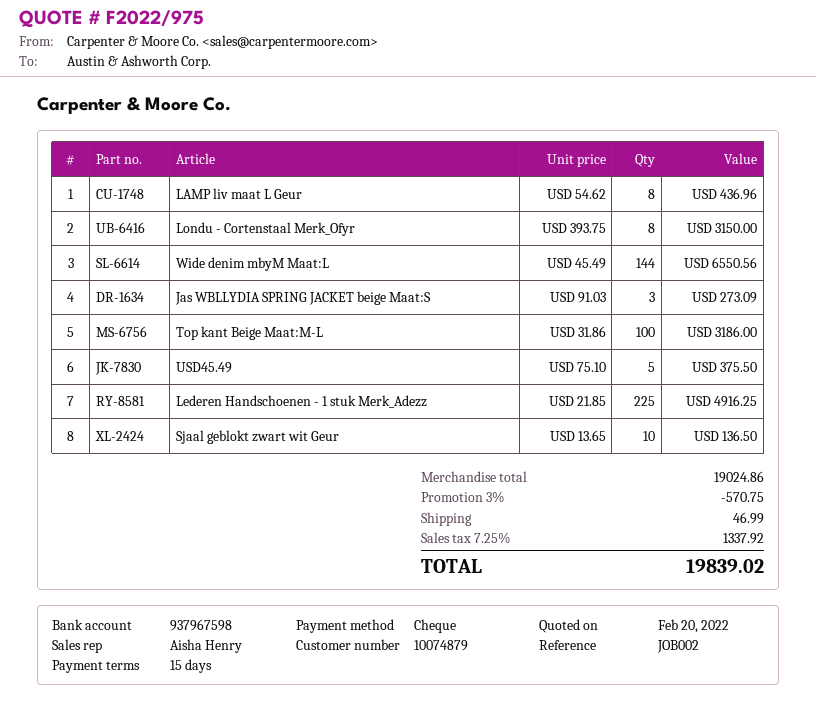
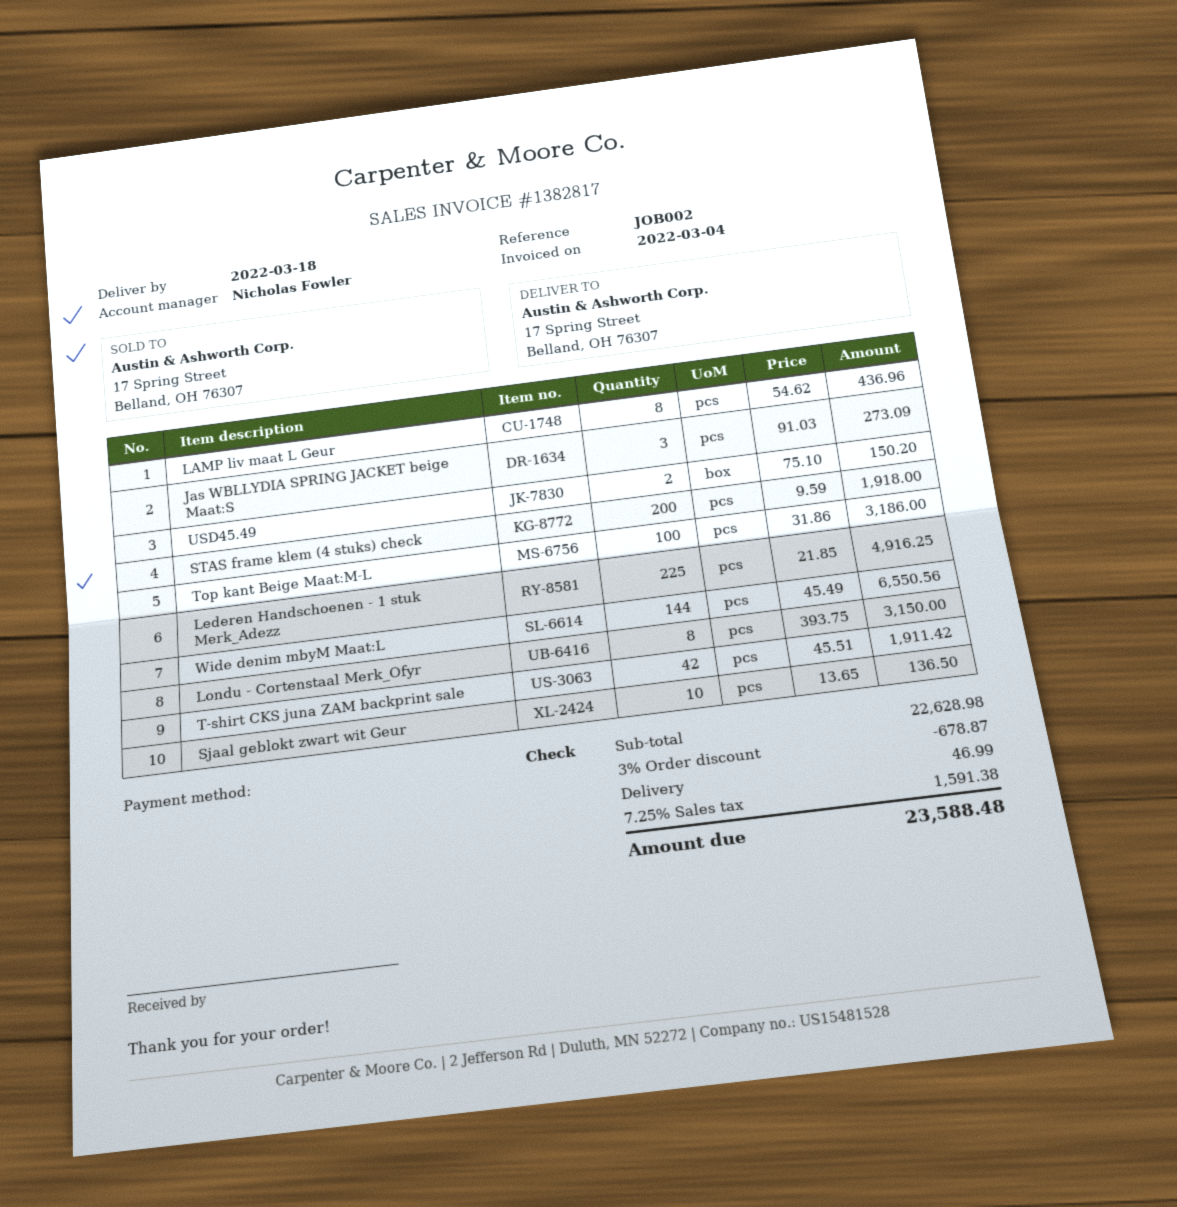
sales rep: Aisha Henry -> Nicholas Fowler
USD45.49: 5 x 75.10 = 375.50 -> 2 x 75.10 = 150.20
STAS frame klem (4 stuks) check: none -> 200 x 9.59 = 1918.00
T-shirt CKS juna ZAM backprint sale: none -> 42 x 45.51 = 1911.42
subtotal: 19024.86 -> 22628.98
discount: 3% = 570.75 -> 3% = 678.87
tax: 7.25% = 1337.92 -> 7.25% = 1591.38
total: 19839.02 -> 23588.48

